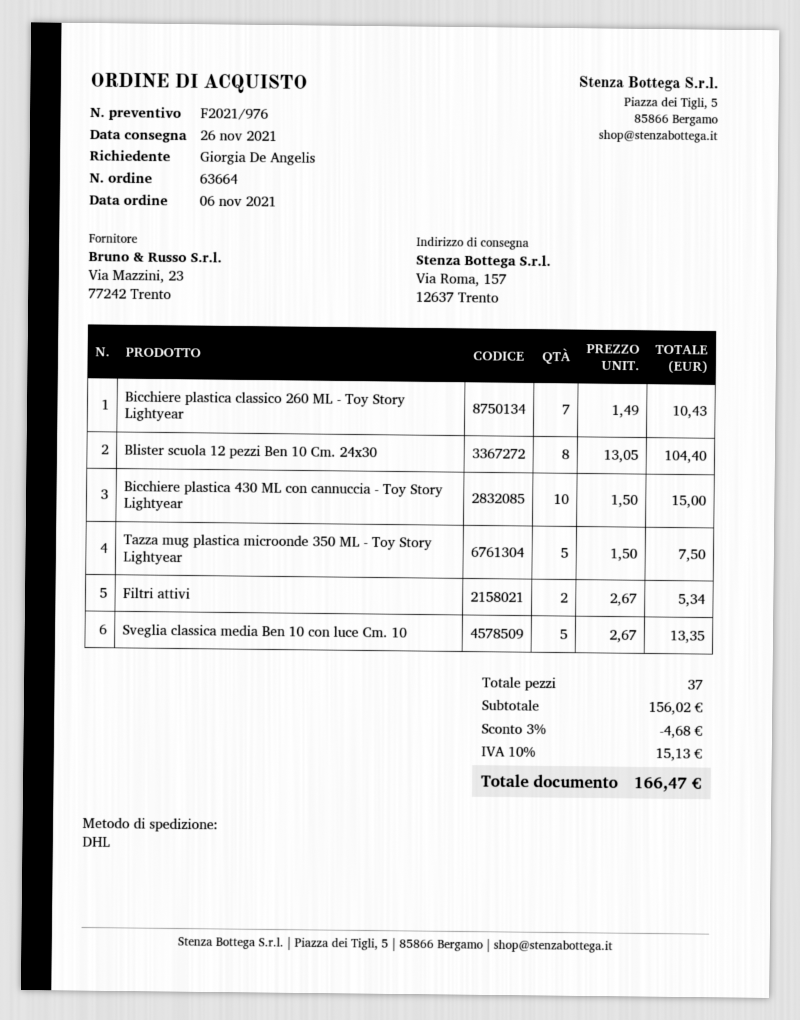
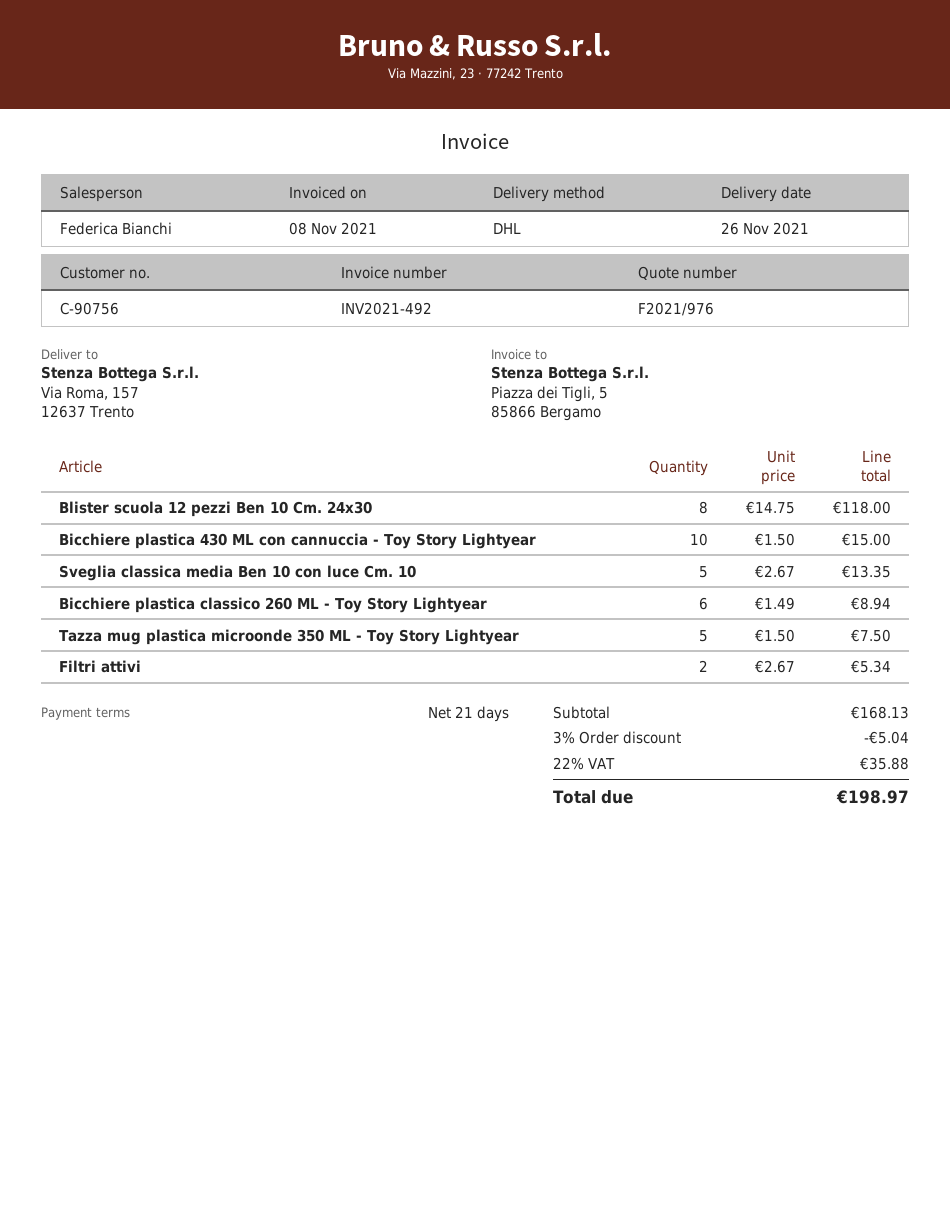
Bicchiere plastica classico 260 ML - Toy Story Lightyear: 7 x 1.49 = 10.43 -> 6 x 1.49 = 8.94
Blister scuola 12 pezzi Ben 10 Cm. 24x30: 8 x 13.05 = 104.40 -> 8 x 14.75 = 118.00
subtotal: 156.02 -> 168.13
discount: 3% = 4.68 -> 3% = 5.04
tax: 10% = 15.13 -> 22% = 35.88
total: 166.47 -> 198.97

